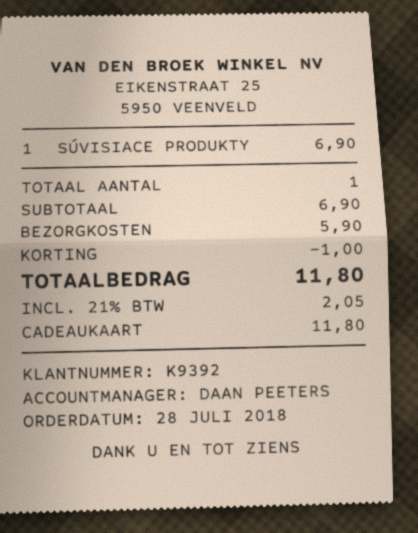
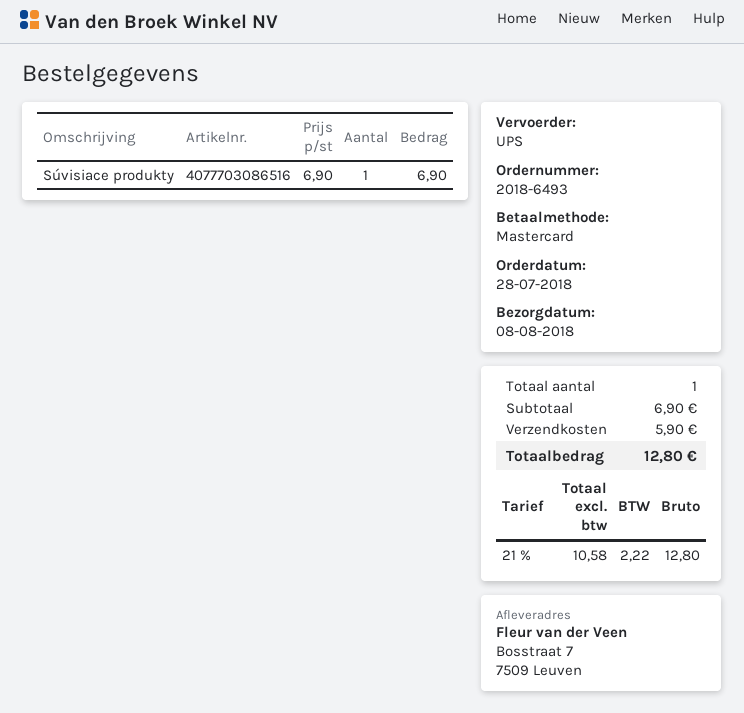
payment method: gift card -> Mastercard
discount: 1.00 -> none
tax: 21% = 2.05 -> 21% = 2.22
total: 11.80 -> 12.80

